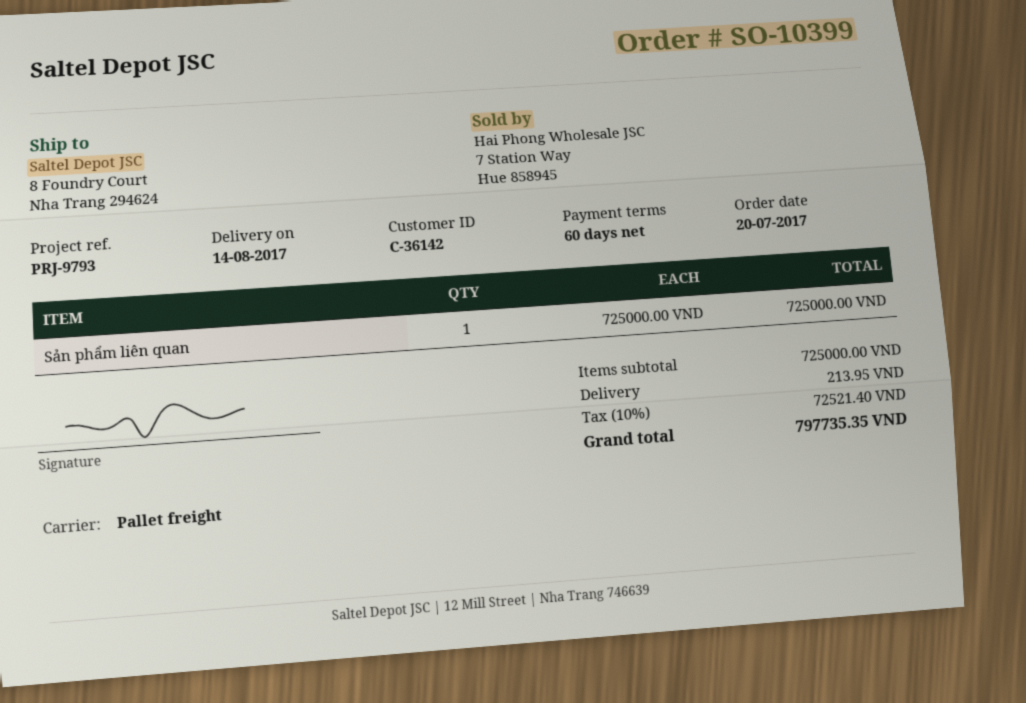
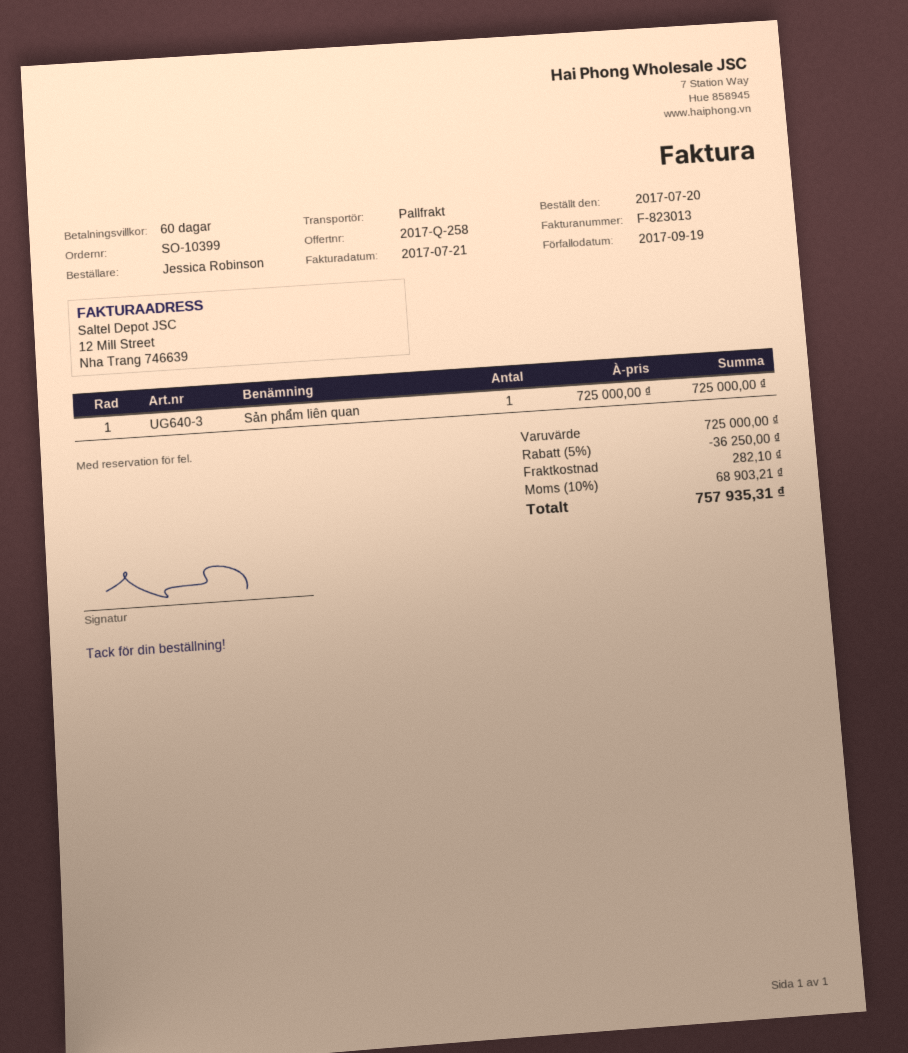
discount: none -> 5% = 36250.00
shipping: 213.95 -> 282.10
tax: 10% = 72521.40 -> 10% = 68903.21
total: 797735.35 -> 757935.31

